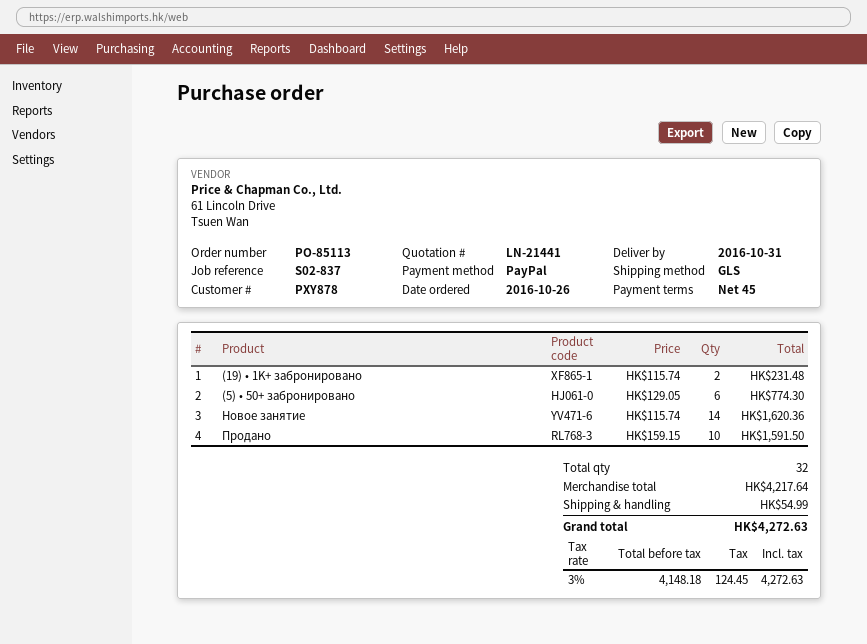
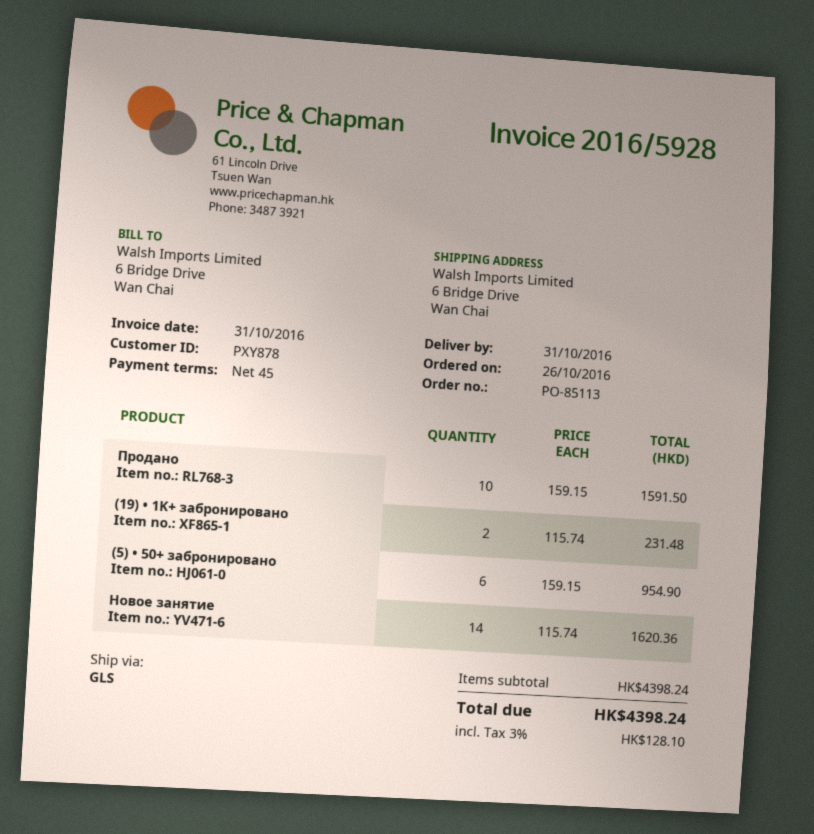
(5) • 50+ забронировано: 6 x 129.05 = 774.30 -> 6 x 159.15 = 954.90
subtotal: 4217.64 -> 4398.24
shipping: 54.99 -> none
tax: 3% = 124.45 -> 3% = 128.10
total: 4272.63 -> 4398.24

